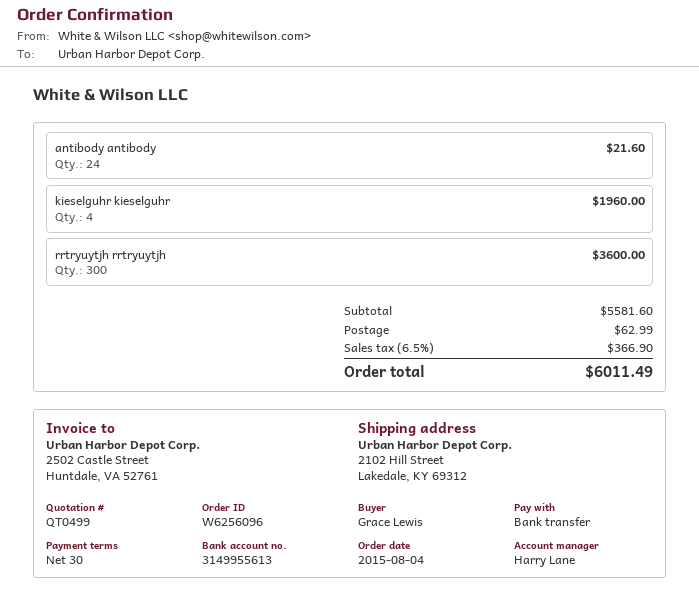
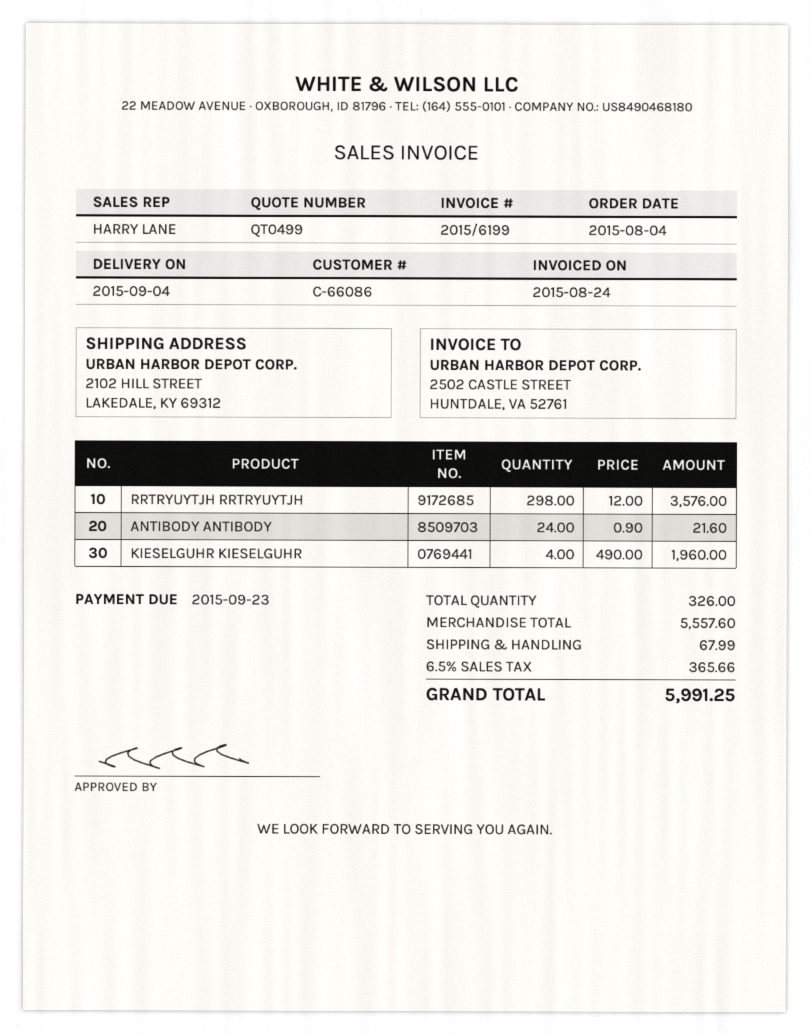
rrtryuytjh rrtryuytjh: 300 for 3600.00 -> 298 for 3576.00
subtotal: 5581.60 -> 5557.60
shipping: 62.99 -> 67.99
tax: 6.5% = 366.90 -> 6.5% = 365.66
total: 6011.49 -> 5991.25

